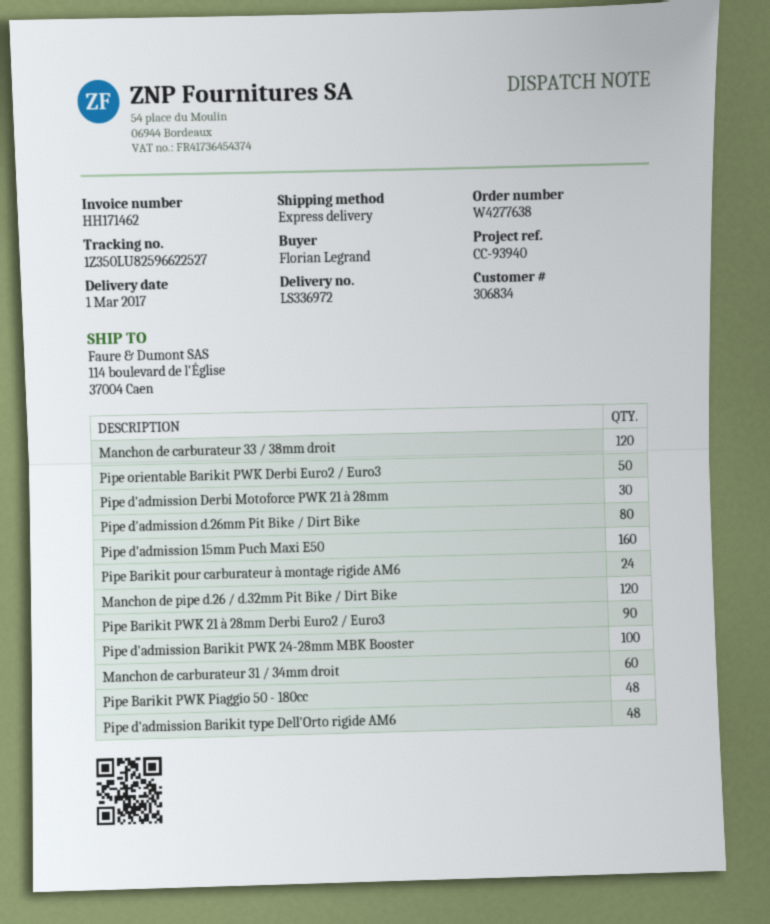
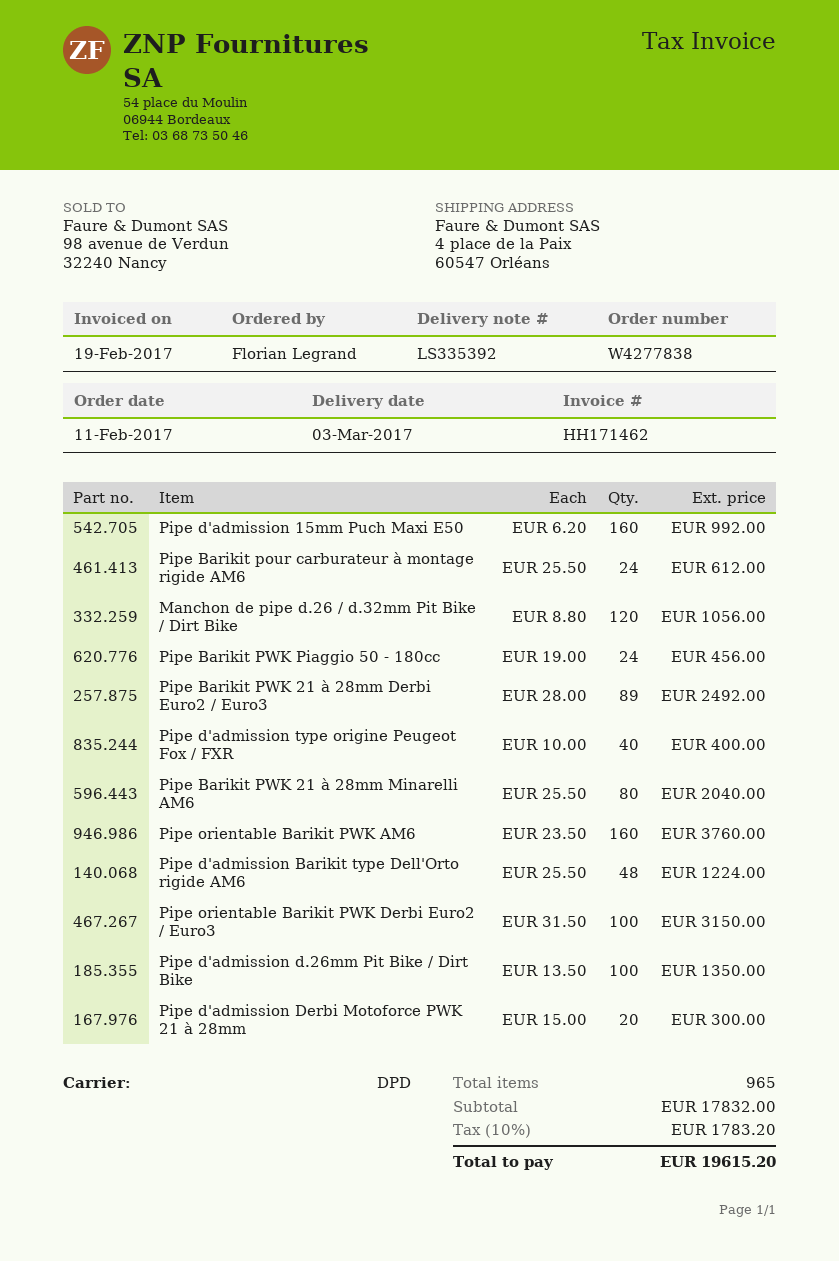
order number: W4277638 -> W4277838
delivery note number: LS336972 -> LS335392
delivery date: 2017-03-01 -> 2017-03-03
shipping method: express -> DPD
ship to: 114 boulevard de l'Église, 37004 Caen -> 4 place de la Paix, 60547 Orléans
Manchon de carburateur 33 / 38mm droit: 120 -> none
Pipe orientable Barikit PWK Derbi Euro2 / Euro3: 50 -> 100
Pipe d'admission Derbi Motoforce PWK 21 à 28mm: 30 -> 20
Pipe d'admission d.26mm Pit Bike / Dirt Bike: 80 -> 100
Pipe Barikit PWK 21 à 28mm Derbi Euro2 / Euro3: 90 -> 89
Pipe d'admission Barikit PWK 24-28mm MBK Booster: 100 -> none
Manchon de carburateur 31 / 34mm droit: 60 -> none
Pipe Barikit PWK Piaggio 50 - 180cc: 48 -> 24
Pipe d'admission type origine Peugeot Fox / FXR: none -> 40
Pipe Barikit PWK 21 à 28mm Minarelli AM6: none -> 80
Pipe orientable Barikit PWK AM6: none -> 160

